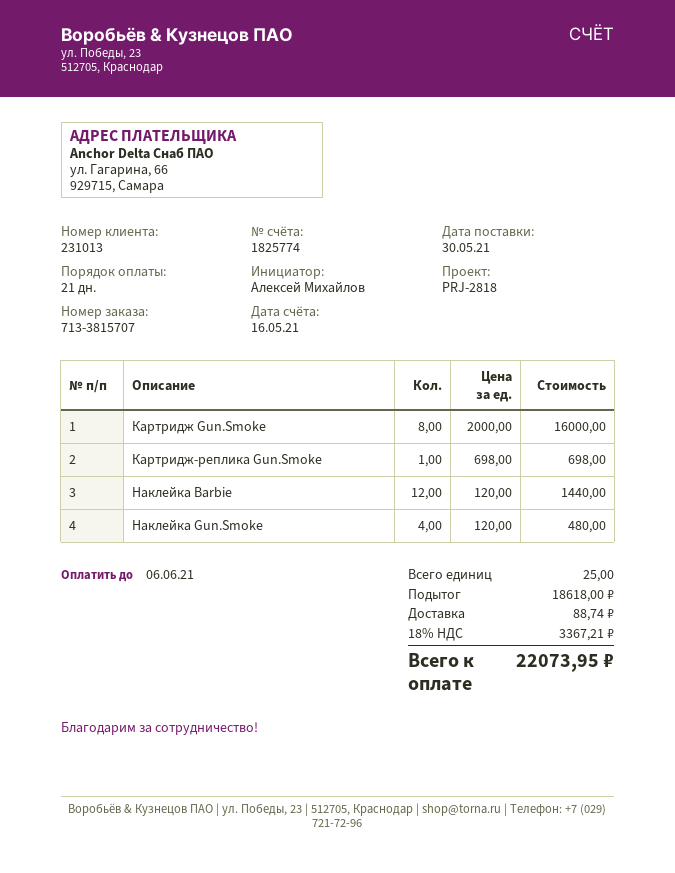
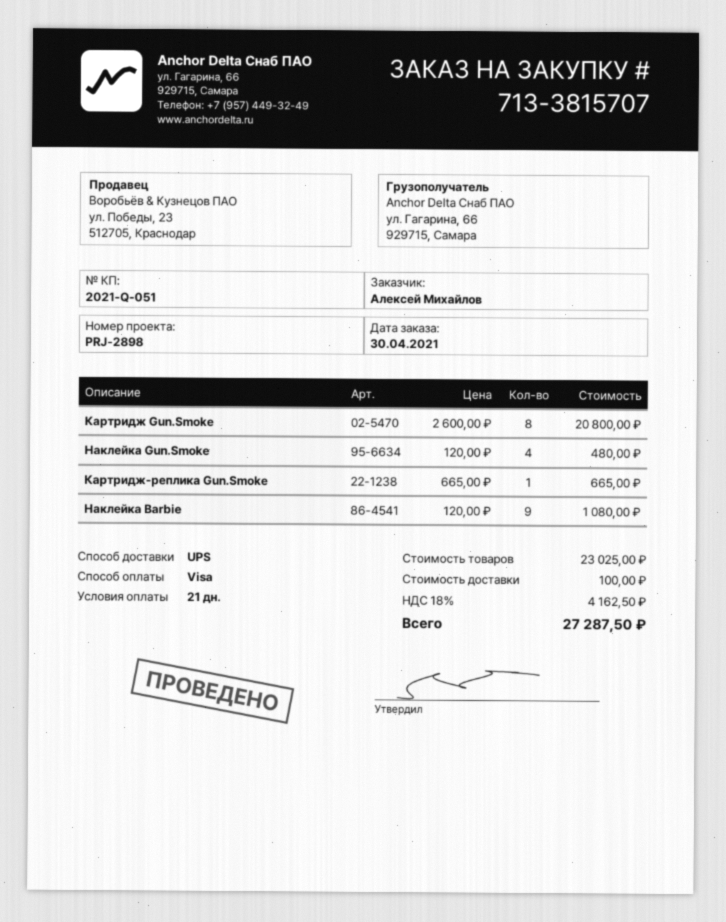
reference: PRJ-2818 -> PRJ-2898
Картридж Gun.Smoke: 8 x 2000.00 = 16000.00 -> 8 x 2600.00 = 20800.00
Картридж-реплика Gun.Smoke: 1 x 698.00 = 698.00 -> 1 x 665.00 = 665.00
Наклейка Barbie: 12 x 120.00 = 1440.00 -> 9 x 120.00 = 1080.00
subtotal: 18618.00 -> 23025.00
shipping: 88.74 -> 100.00
tax: 18% = 3367.21 -> 18% = 4162.50
total: 22073.95 -> 27287.50

